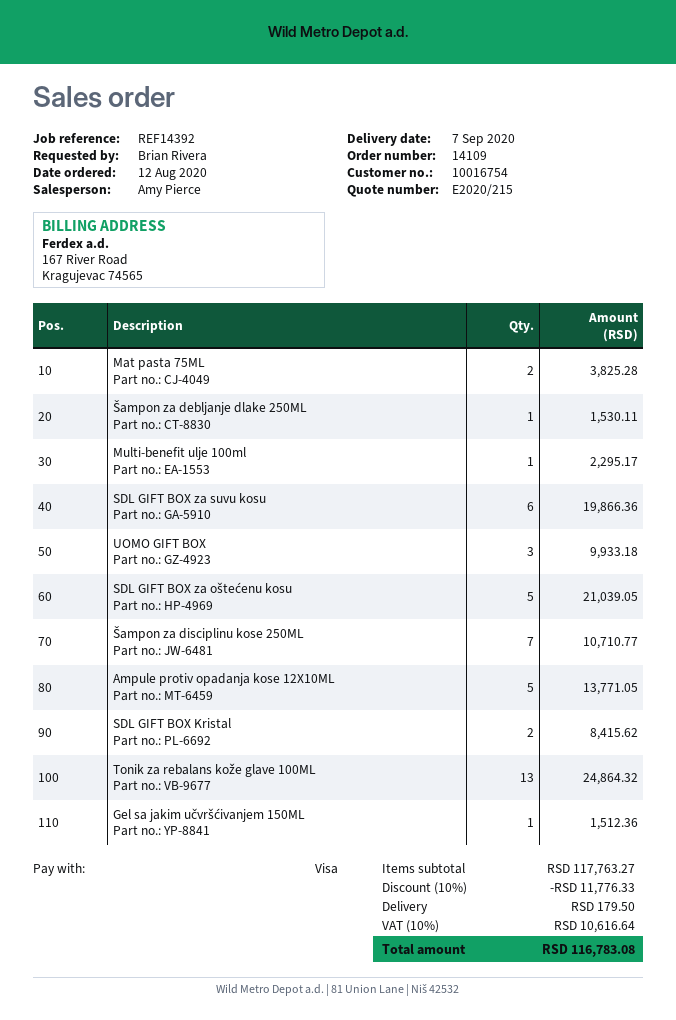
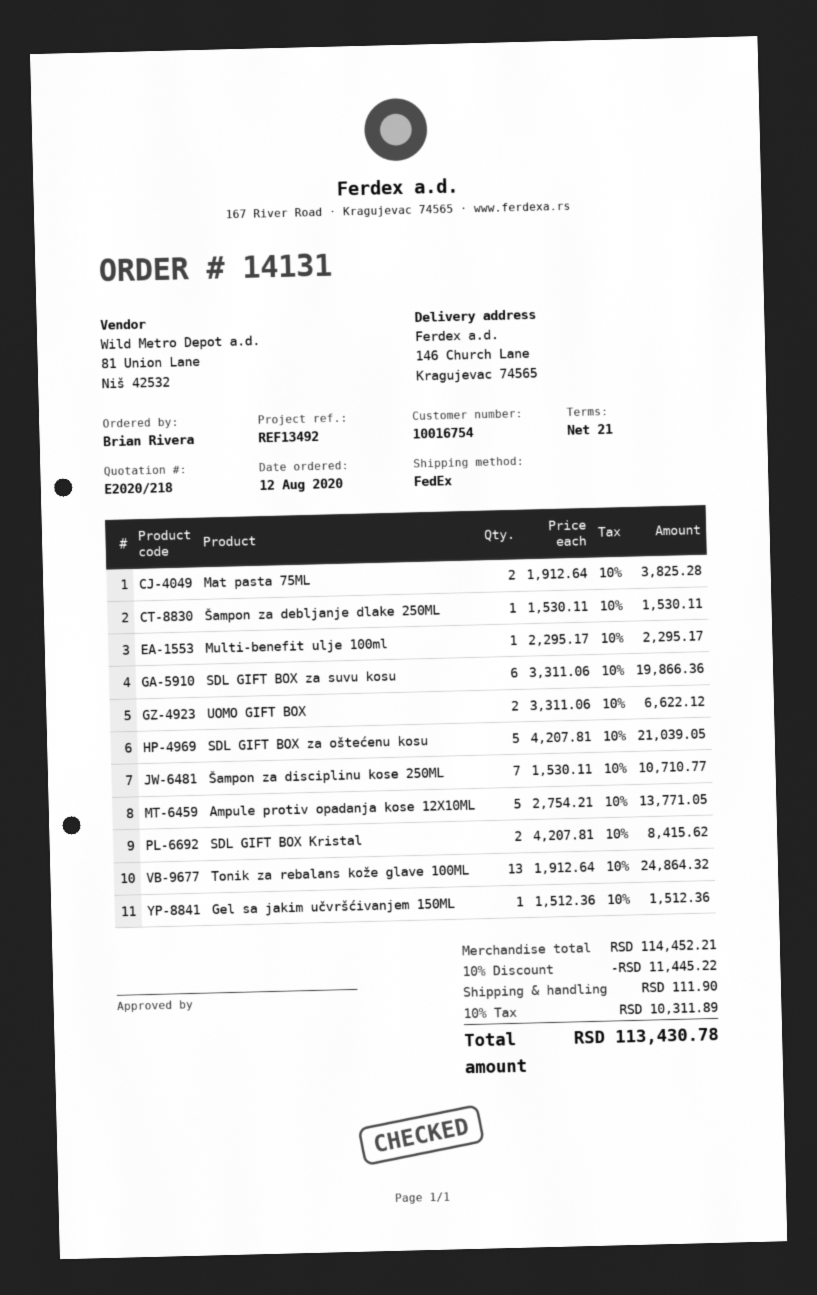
quote number: E2020/215 -> E2020/218
order number: 14109 -> 14131
reference: REF14392 -> REF13492
UOMO GIFT BOX: 3 for 9933.18 -> 2 for 6622.12
subtotal: 117763.27 -> 114452.21
discount: 10% = 11776.33 -> 10% = 11445.22
shipping: 179.50 -> 111.90
tax: 10% = 10616.64 -> 10% = 10311.89
total: 116783.08 -> 113430.78

